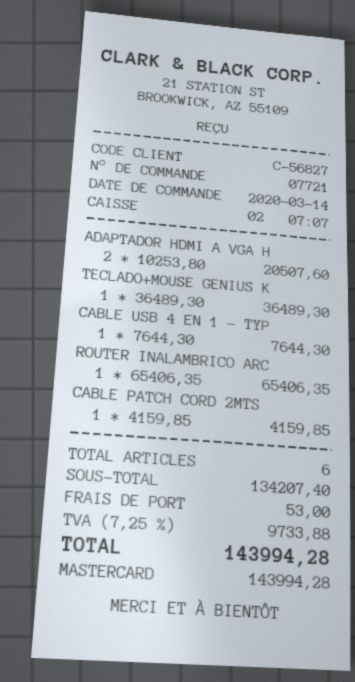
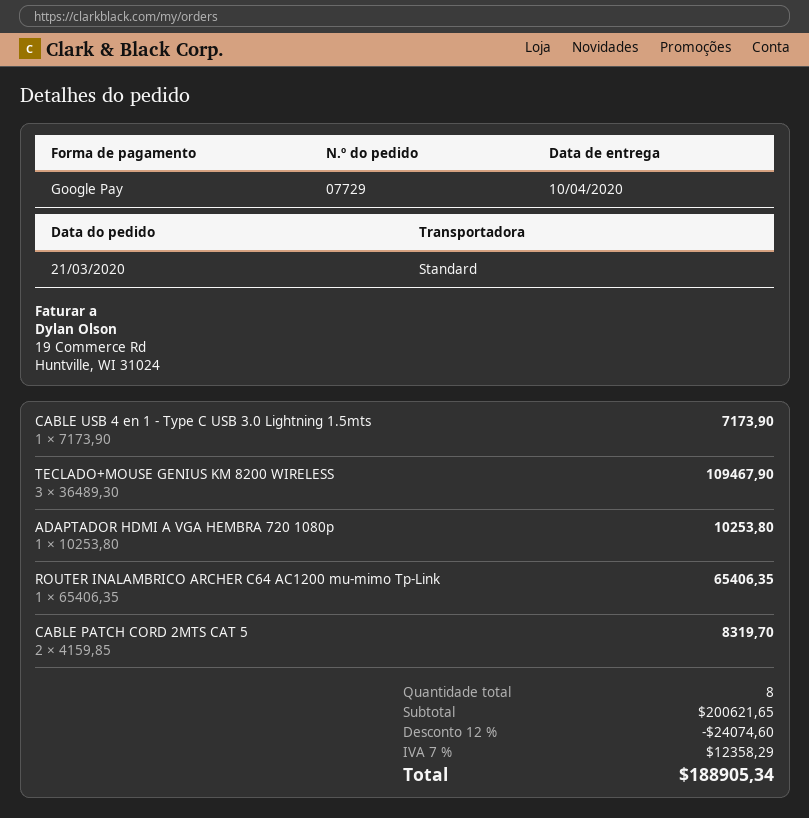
order number: 07721 -> 07729
order date: 2020-03-14 -> 2020-03-21
payment method: Mastercard -> Google Pay
ADAPTADOR HDMI A VGA H: 2 x 10253.80 = 20507.60 -> 1 x 10253.80 = 10253.80
TECLADO+MOUSE GENIUS K: 1 x 36489.30 = 36489.30 -> 3 x 36489.30 = 109467.90
CABLE USB 4 EN 1 - TYP: 1 x 7644.30 = 7644.30 -> 1 x 7173.90 = 7173.90
CABLE PATCH CORD 2MTS: 1 x 4159.85 = 4159.85 -> 2 x 4159.85 = 8319.70
total quantity: 6 -> 8
subtotal: 134207.40 -> 200621.65
discount: none -> 12% = 24074.60
shipping: 53.00 -> none
tax: 7.25% = 9733.88 -> 7% = 12358.29
total: 143994.28 -> 188905.34

